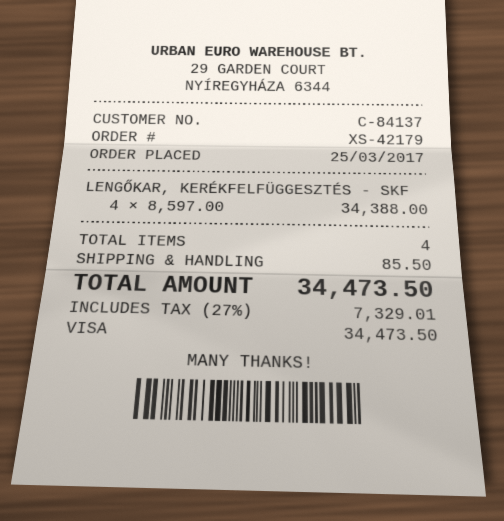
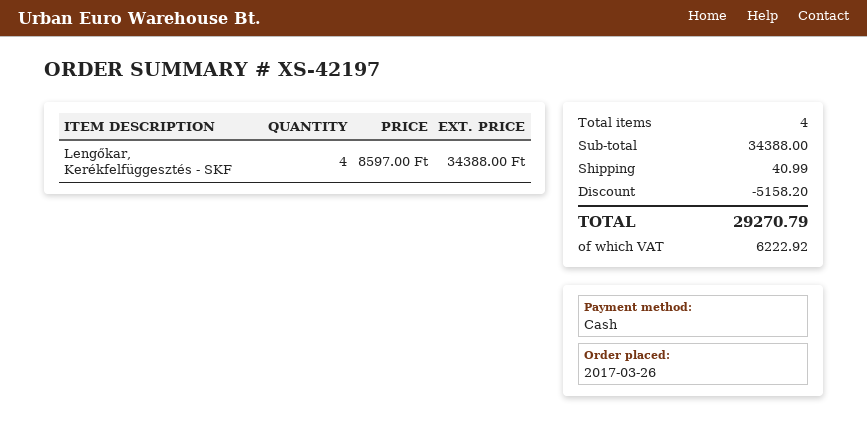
order number: XS-42179 -> XS-42197
order date: 2017-03-25 -> 2017-03-26
payment method: Visa -> cash
discount: none -> 5158.20
shipping: 85.50 -> 40.99
tax: 7329.01 -> 6222.92
total: 34473.50 -> 29270.79

